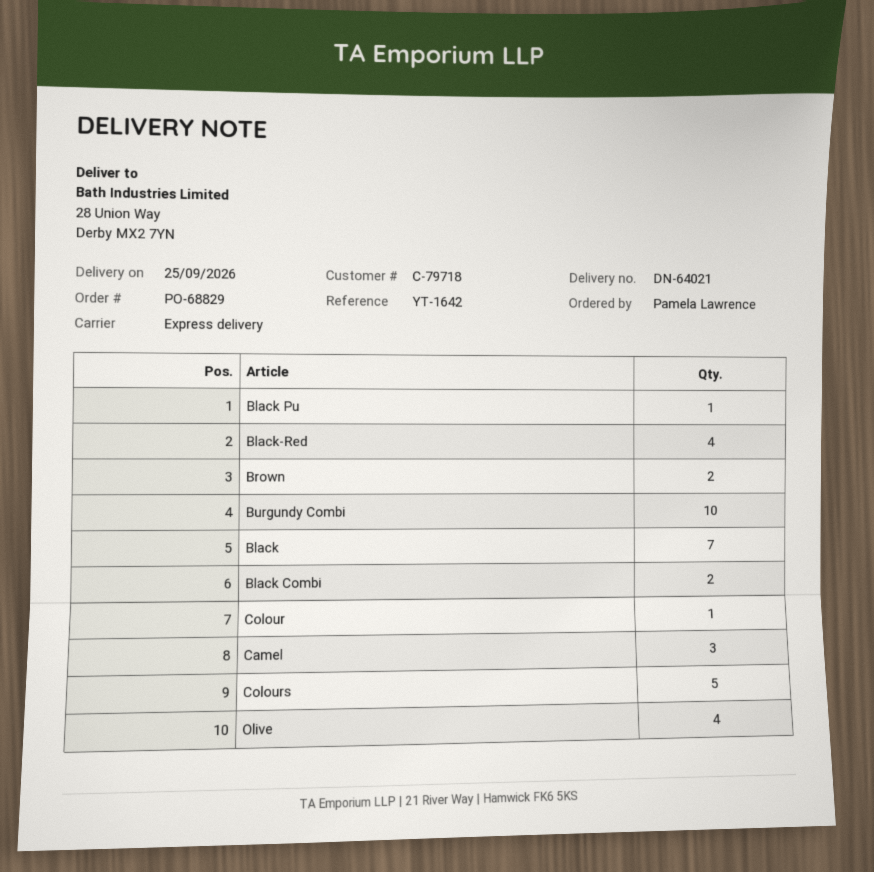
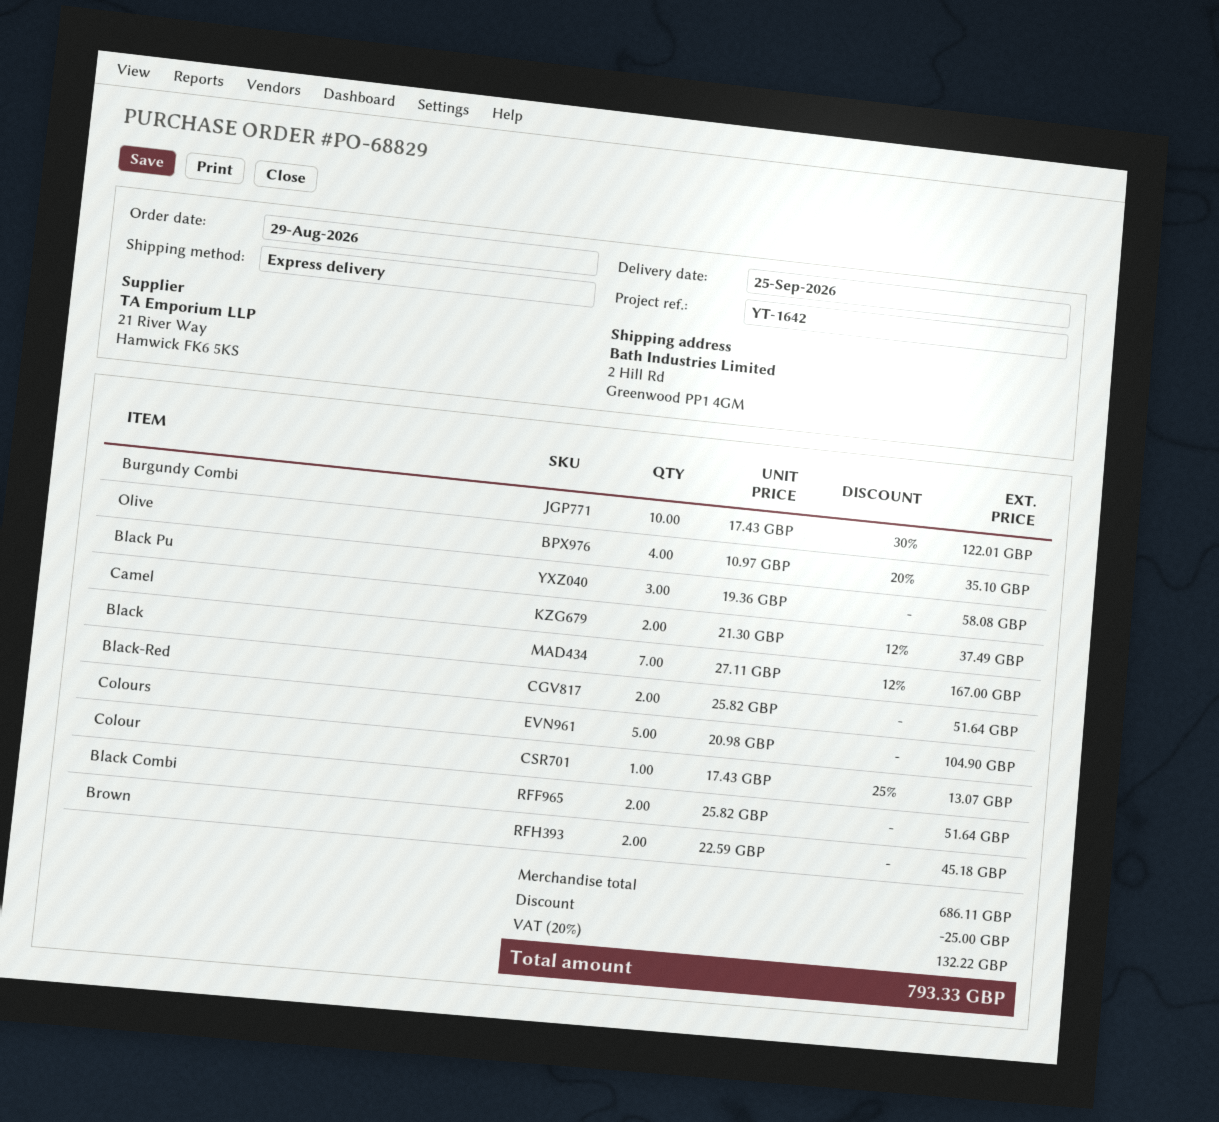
ship to: 28 Union Way, Derby MX2 7YN -> 2 Hill Rd, Greenwood PP1 4GM
Black Pu: 1 -> 3
Black-Red: 4 -> 2
Camel: 3 -> 2

